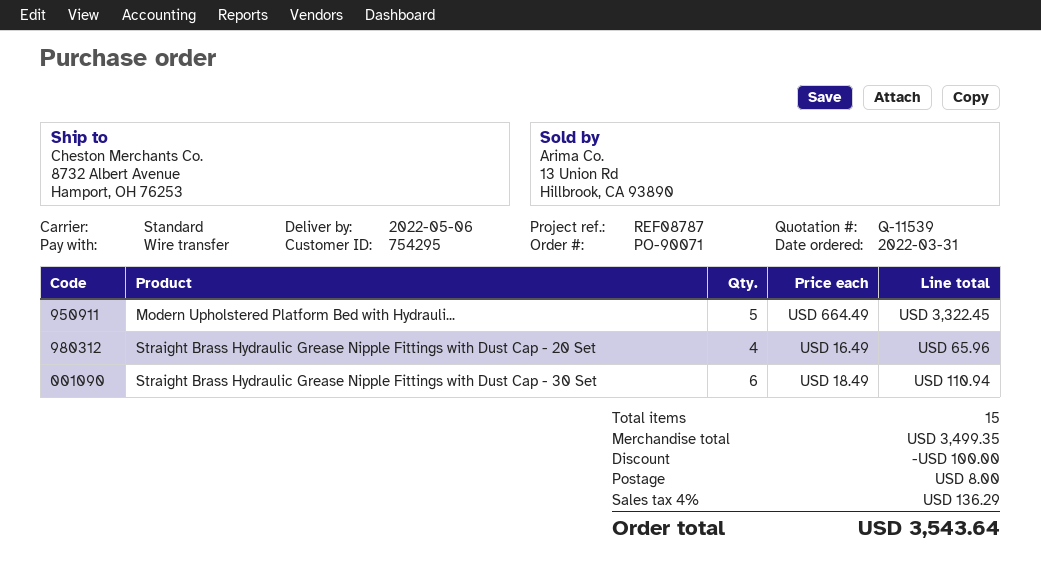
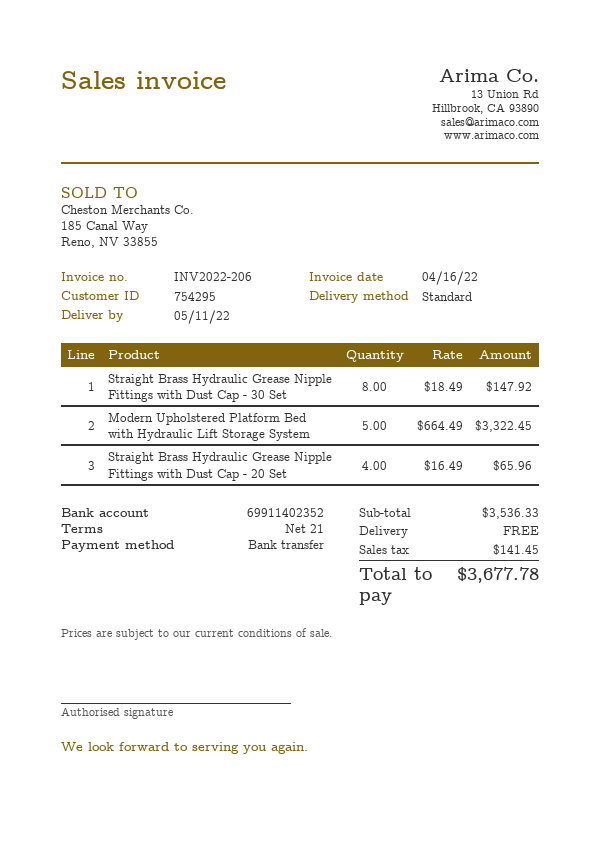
delivery date: 2022-05-06 -> 2022-05-11
Straight Brass Hydraulic Grease Nipple Fittings with Dust Cap - 30 Set: 6 x 18.49 = 110.94 -> 8 x 18.49 = 147.92
subtotal: 3499.35 -> 3536.33
discount: 100.00 -> none
shipping: 8.00 -> 0.00
tax: 136.29 -> 141.45
total: 3543.64 -> 3677.78

